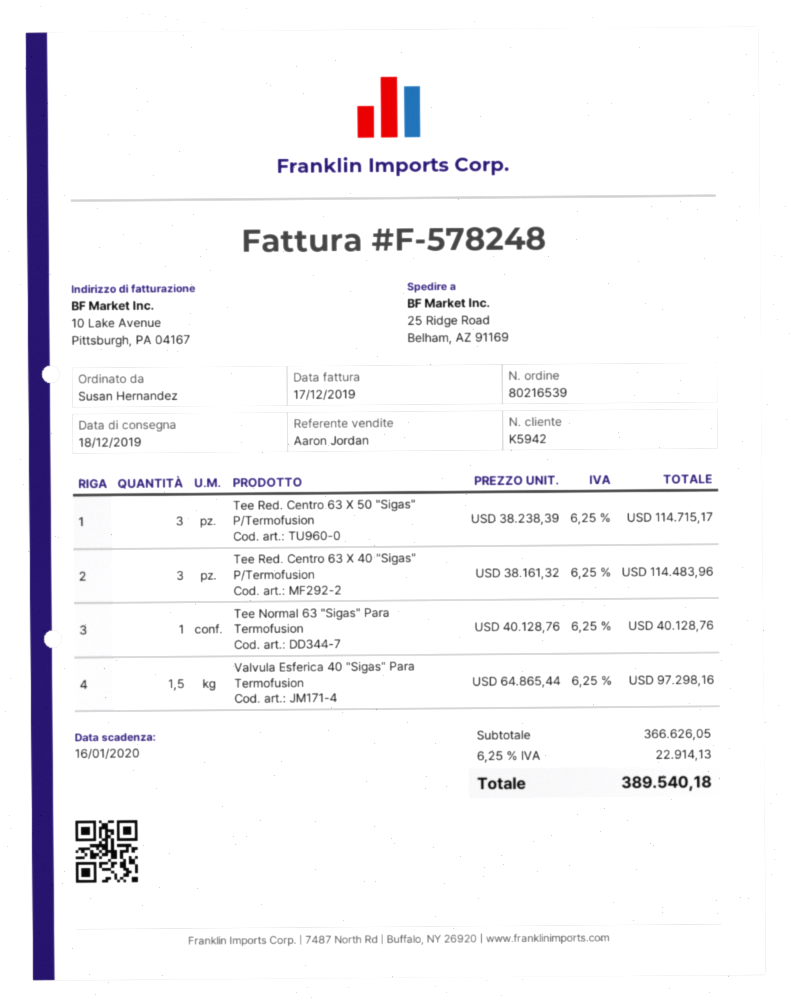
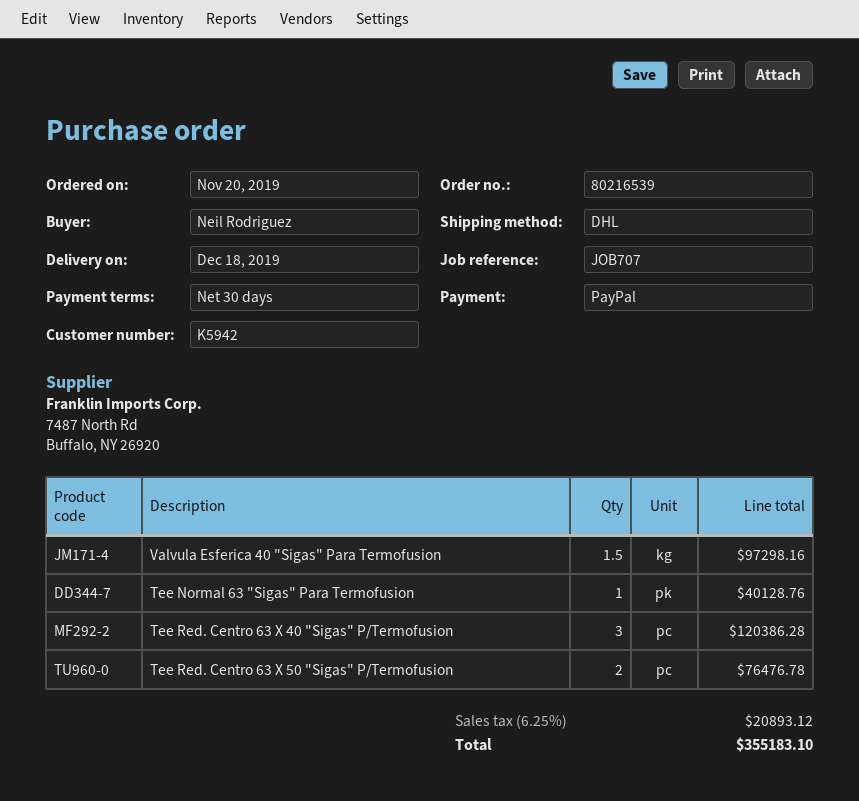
ordered by: Susan Hernandez -> Neil Rodriguez
Tee Red. Centro 63 X 50 "Sigas" P/Termofusion: 3 for 114715.17 -> 2 for 76476.78
Tee Red. Centro 63 X 40 "Sigas" P/Termofusion: 3 for 114483.96 -> 3 for 120386.28
tax: 6.25% = 22914.13 -> 6.25% = 20893.12
total: 389540.18 -> 355183.10

